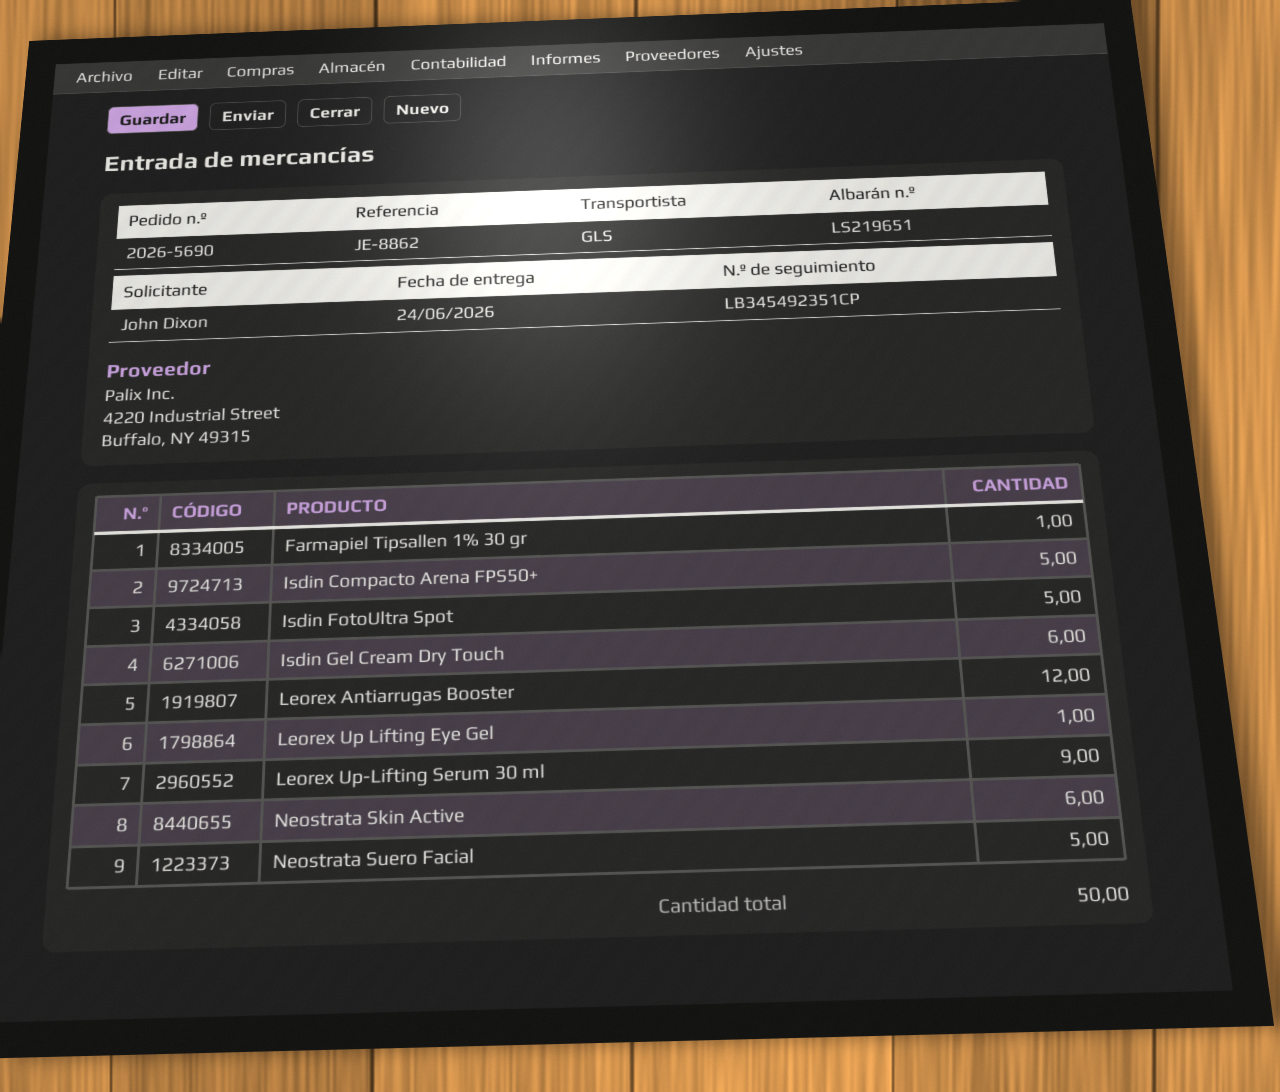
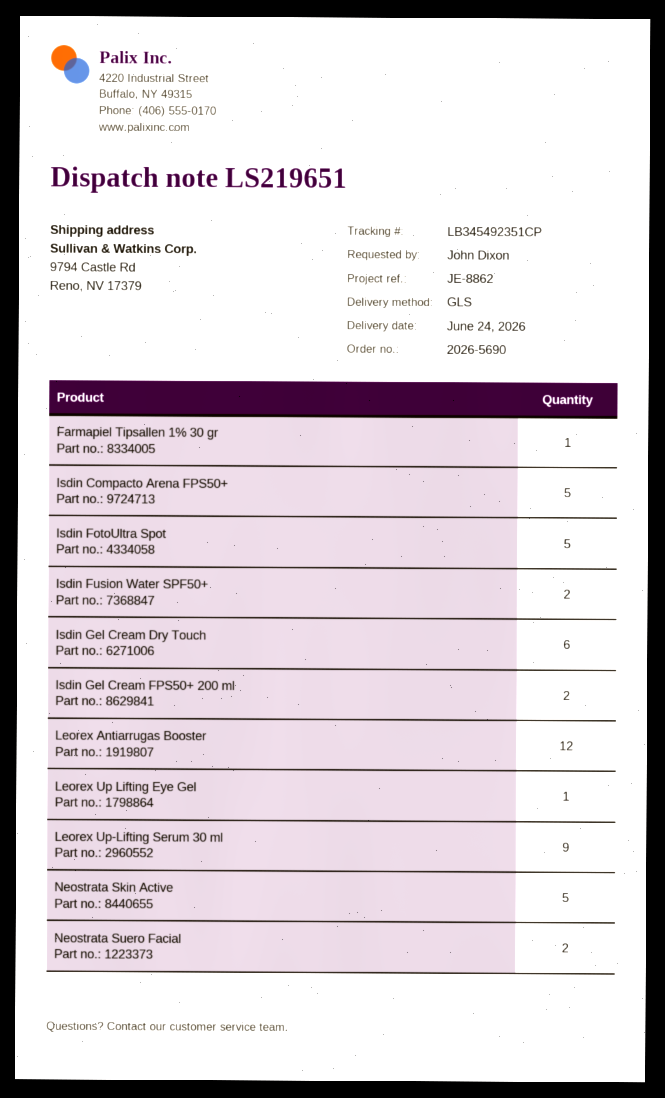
Neostrata Skin Active: 6 -> 5
Neostrata Suero Facial: 5 -> 2
Isdin Fusion Water SPF50+: none -> 2
Isdin Gel Cream FPS50+ 200 ml: none -> 2

